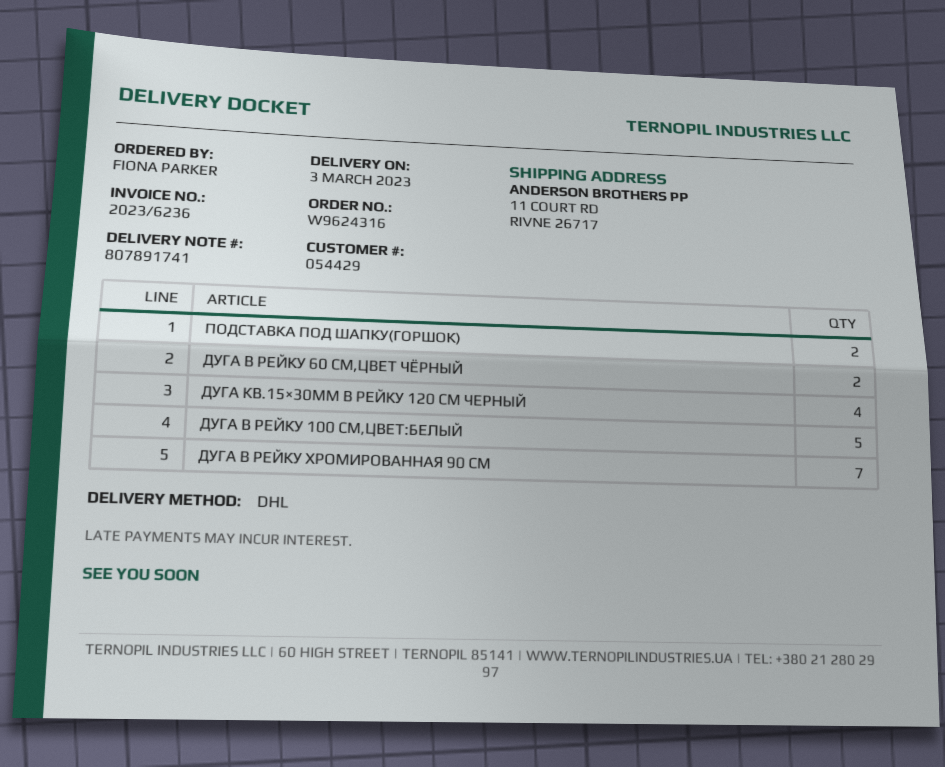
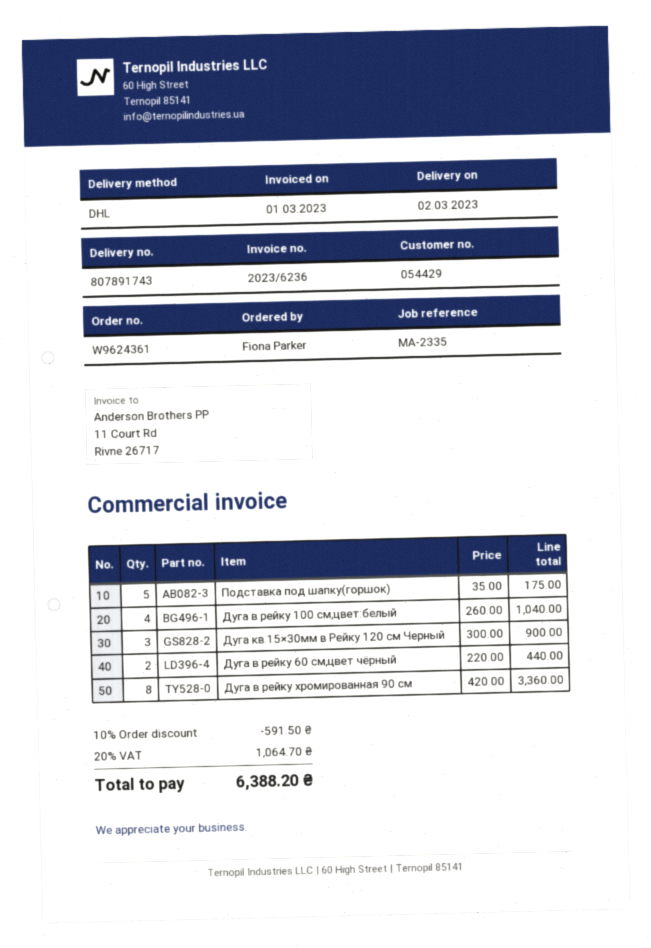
order number: W9624316 -> W9624361
delivery note number: 807891741 -> 807891743
delivery date: 2023-03-03 -> 2023-03-02
ПОДСТАВКА ПОД ШАПКУ(ГОРШОК): 2 -> 5
ДУГА КВ.15×30ММ В РЕЙКУ 120 СМ ЧЕРНЫЙ: 4 -> 3
ДУГА В РЕЙКУ 100 СМ,ЦВЕТ:БЕЛЫЙ: 5 -> 4
ДУГА В РЕЙКУ ХРОМИРОВАННАЯ 90 СМ: 7 -> 8

